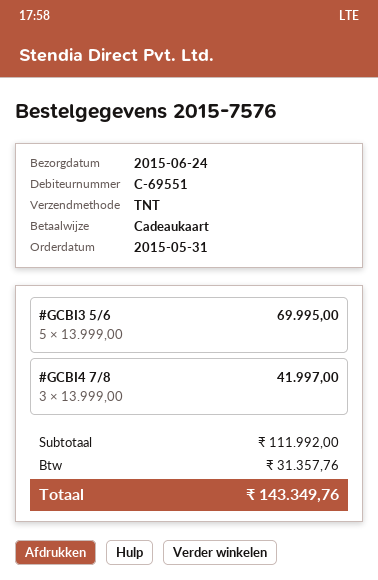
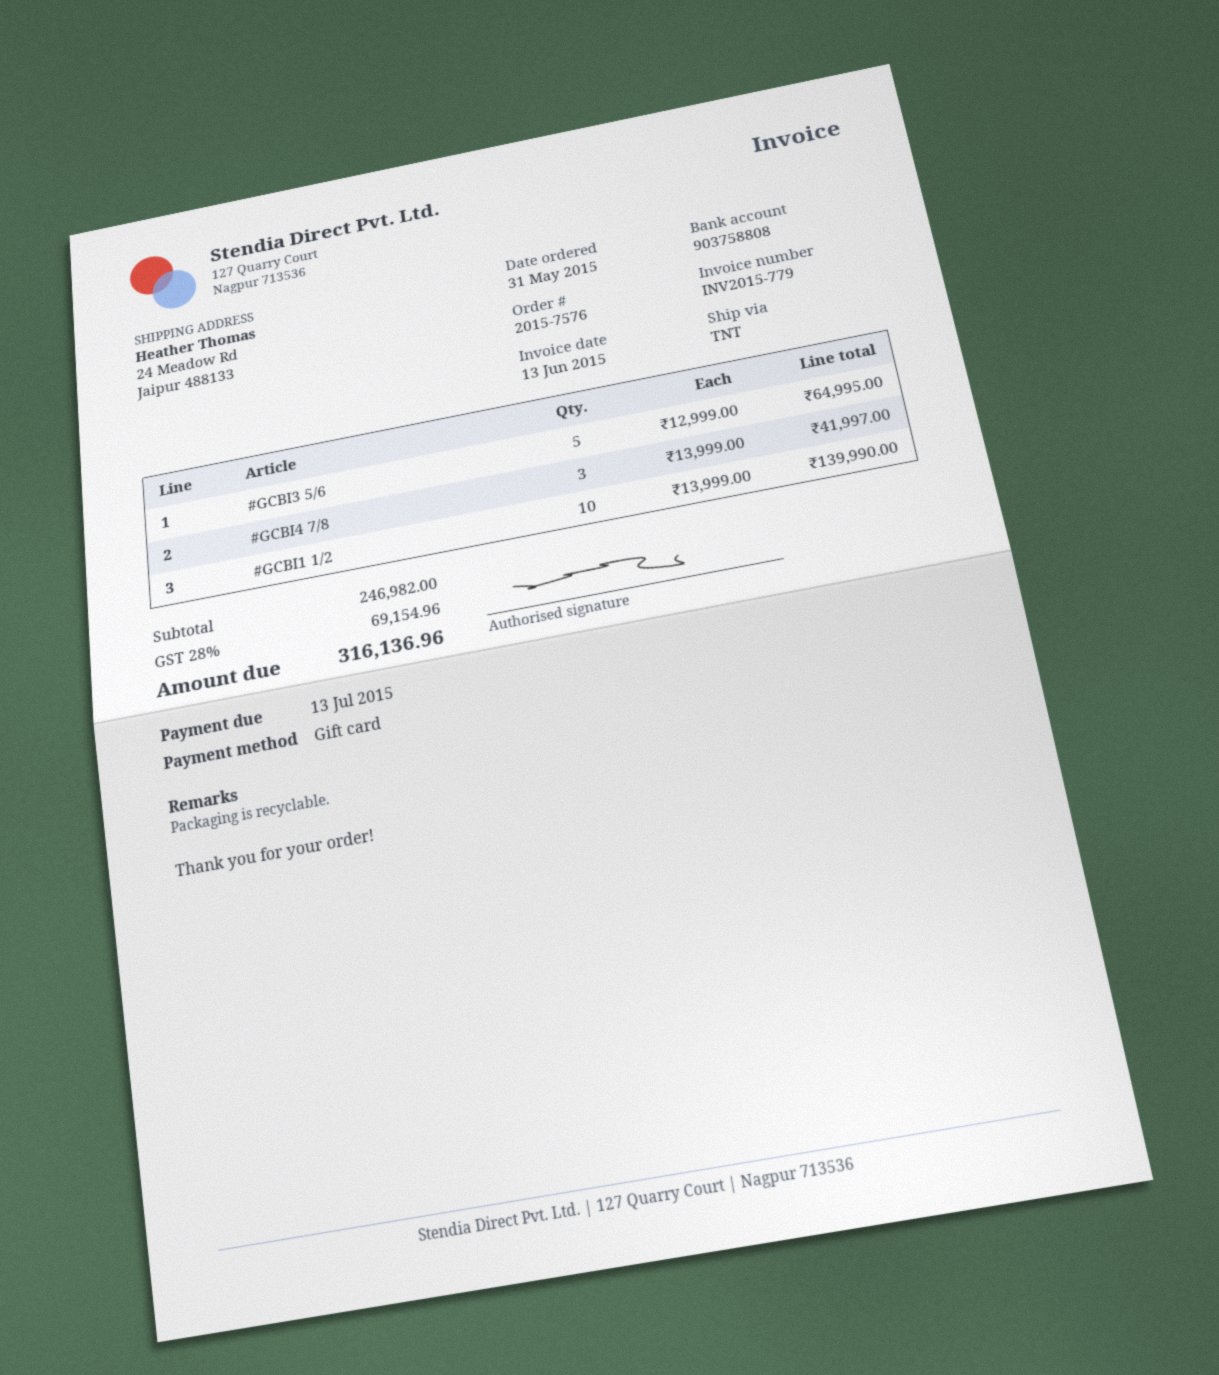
#GCBI3 5/6: 5 x 13999.00 = 69995.00 -> 5 x 12999.00 = 64995.00
#GCBI1 1/2: none -> 10 x 13999.00 = 139990.00
subtotal: 111992.00 -> 246982.00
tax: 31357.76 -> 69154.96
total: 143349.76 -> 316136.96

